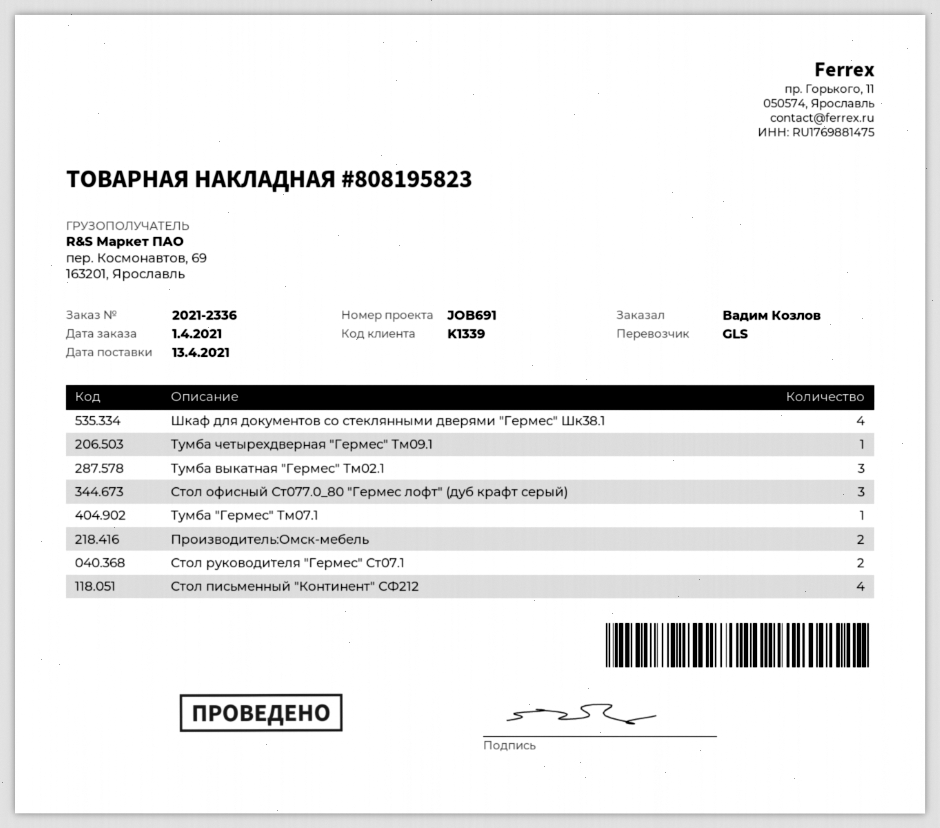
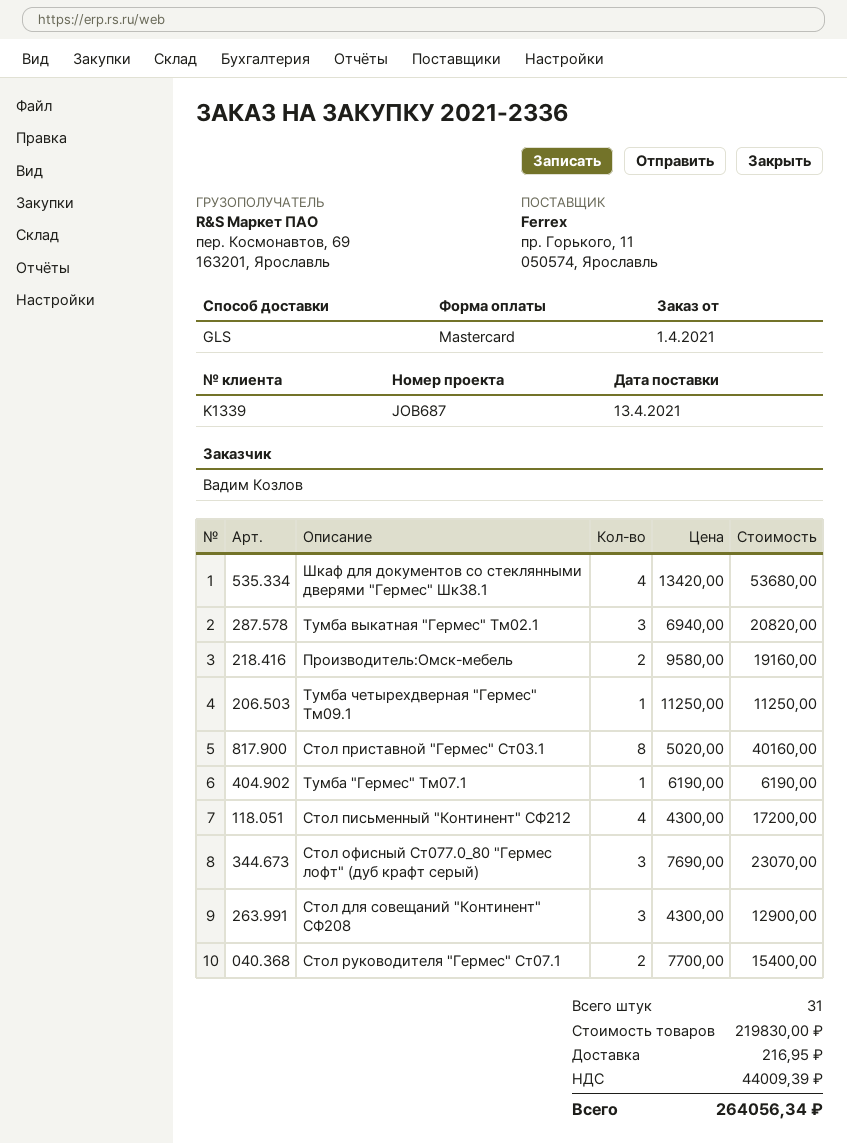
reference: JOB691 -> JOB687
Стол приставной "Гермес" Ст03.1: none -> 8
Стол для совещаний "Континент" СФ208: none -> 3

